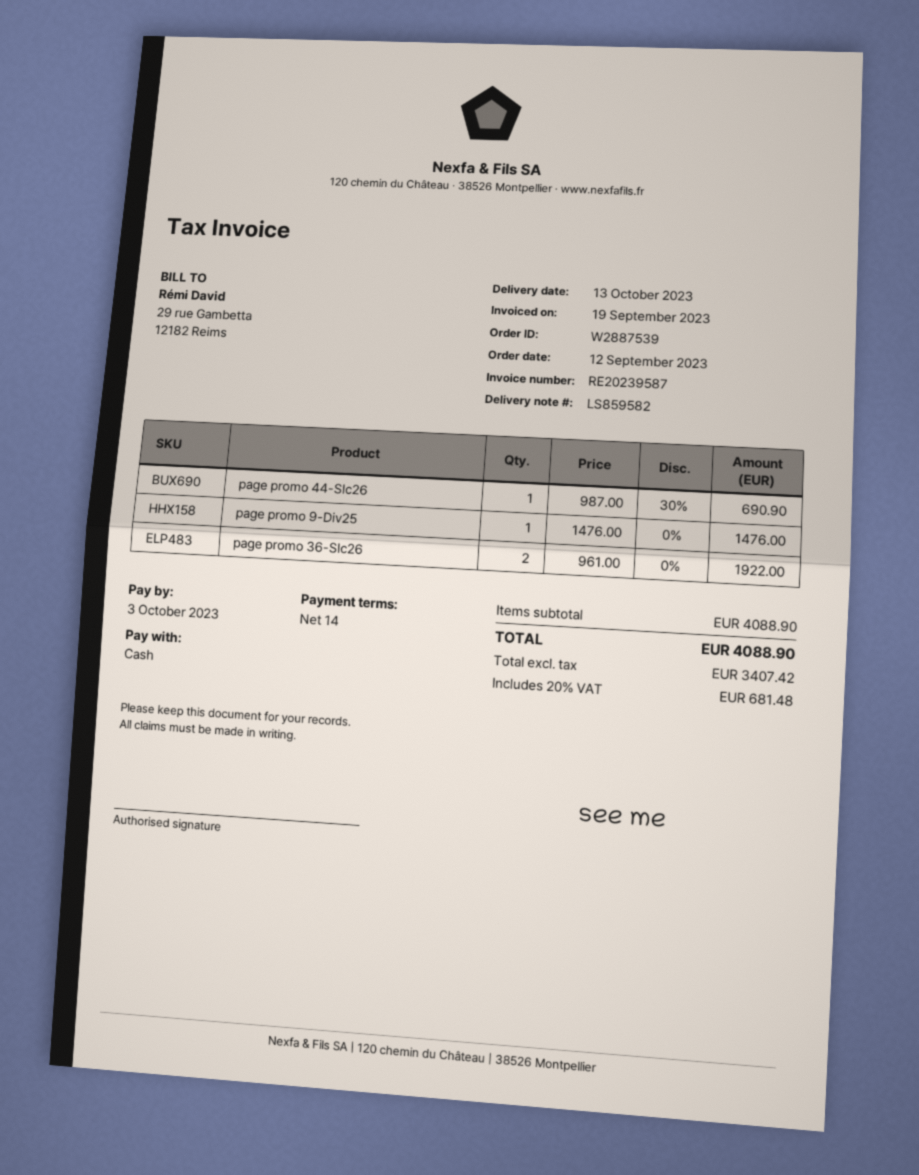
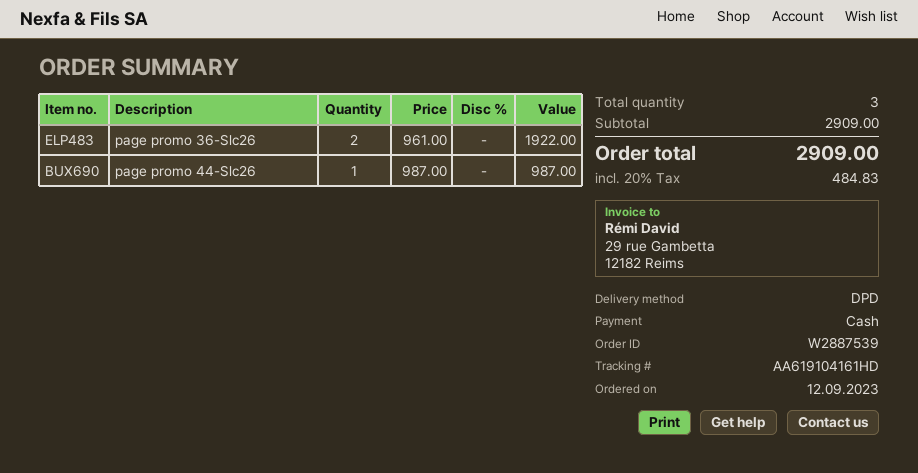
page promo 44-Slc26: 1 x 987.00 - 30% = 690.90 -> 1 x 987.00 = 987.00
page promo 9-Div25: 1 x 1476.00 = 1476.00 -> none
subtotal: 4088.90 -> 2909.00
tax: 20% = 681.48 -> 20% = 484.83
total: 4088.90 -> 2909.00

